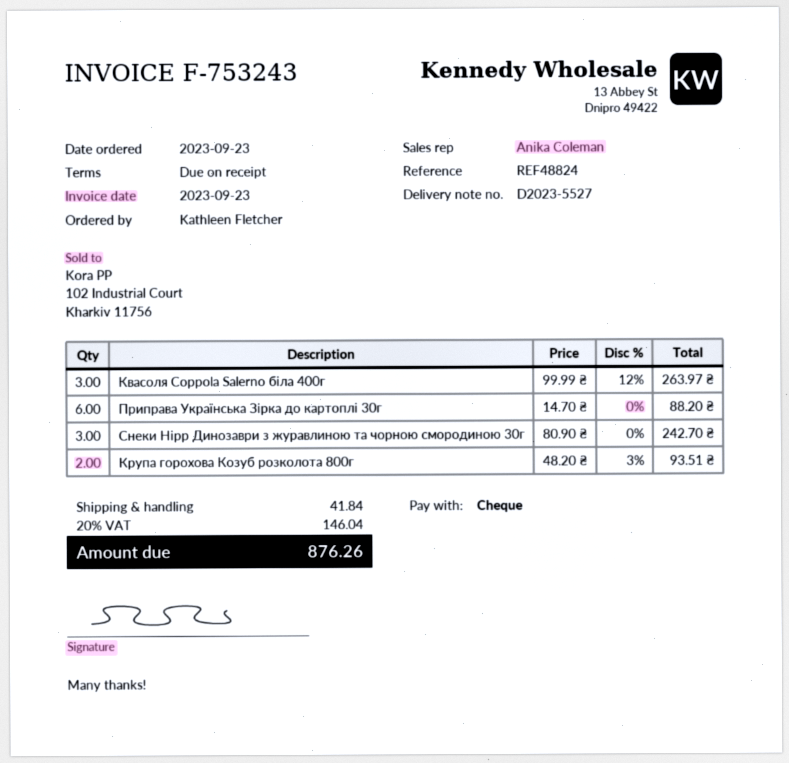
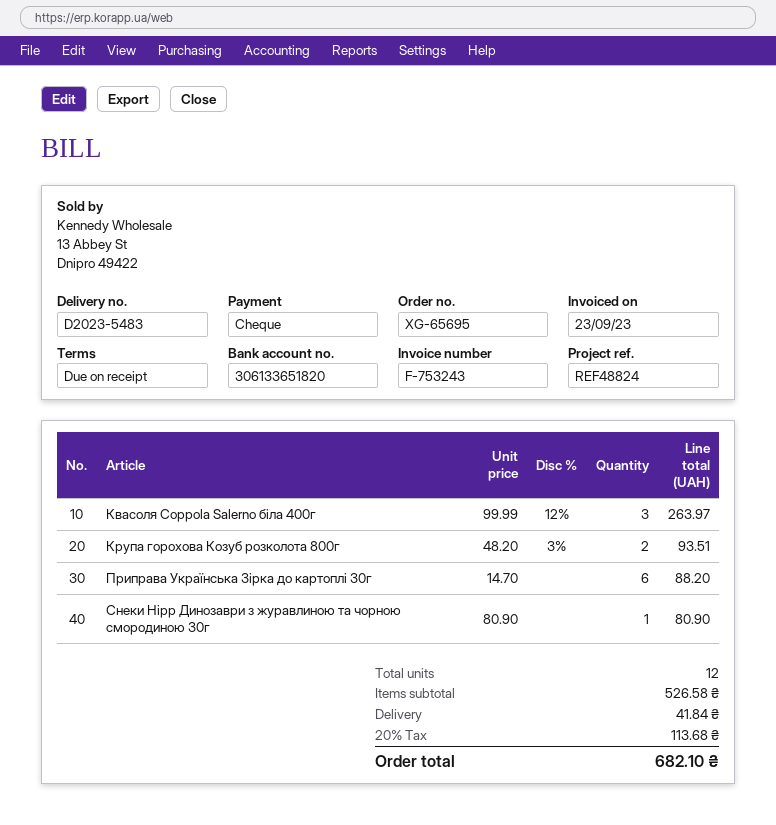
delivery note number: D2023-5527 -> D2023-5483
Снеки Hipp Динозаври з журавлиною та чорною смородиною 30г: 3 x 80.90 = 242.70 -> 1 x 80.90 = 80.90
tax: 20% = 146.04 -> 20% = 113.68
total: 876.26 -> 682.10

